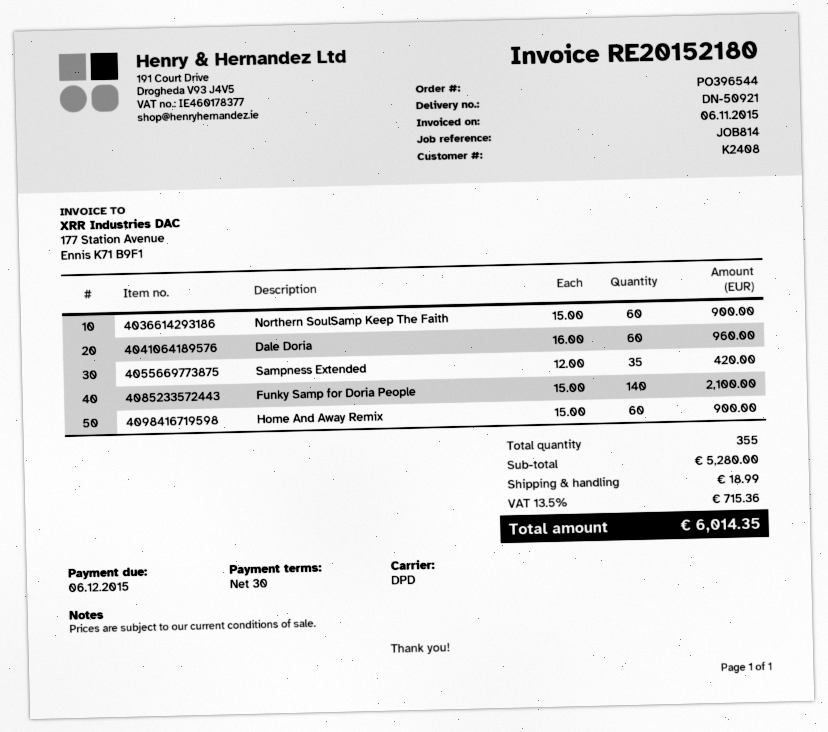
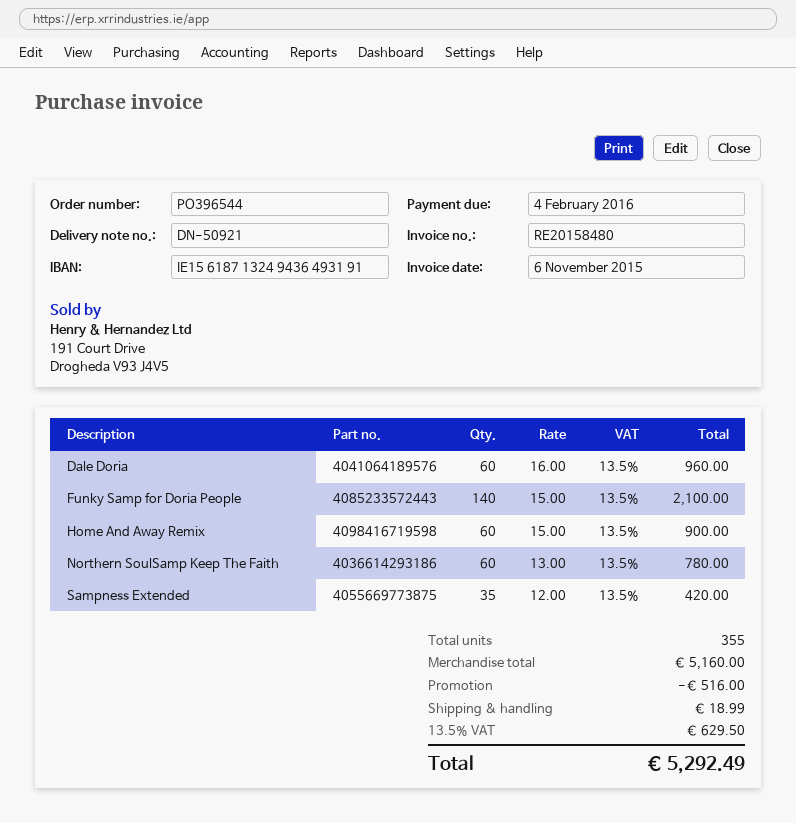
invoice number: RE20152180 -> RE20158480
due date: 2015-12-06 -> 2016-02-04
Northern SoulSamp Keep The Faith: 60 x 15.00 = 900.00 -> 60 x 13.00 = 780.00
subtotal: 5280.00 -> 5160.00
discount: none -> 516.00
tax: 13.5% = 715.36 -> 13.5% = 629.50
total: 6014.35 -> 5292.49

